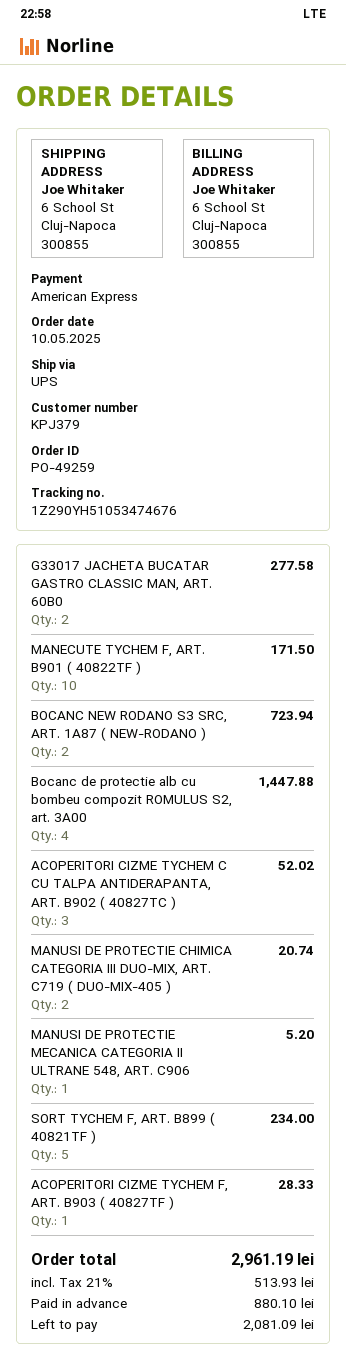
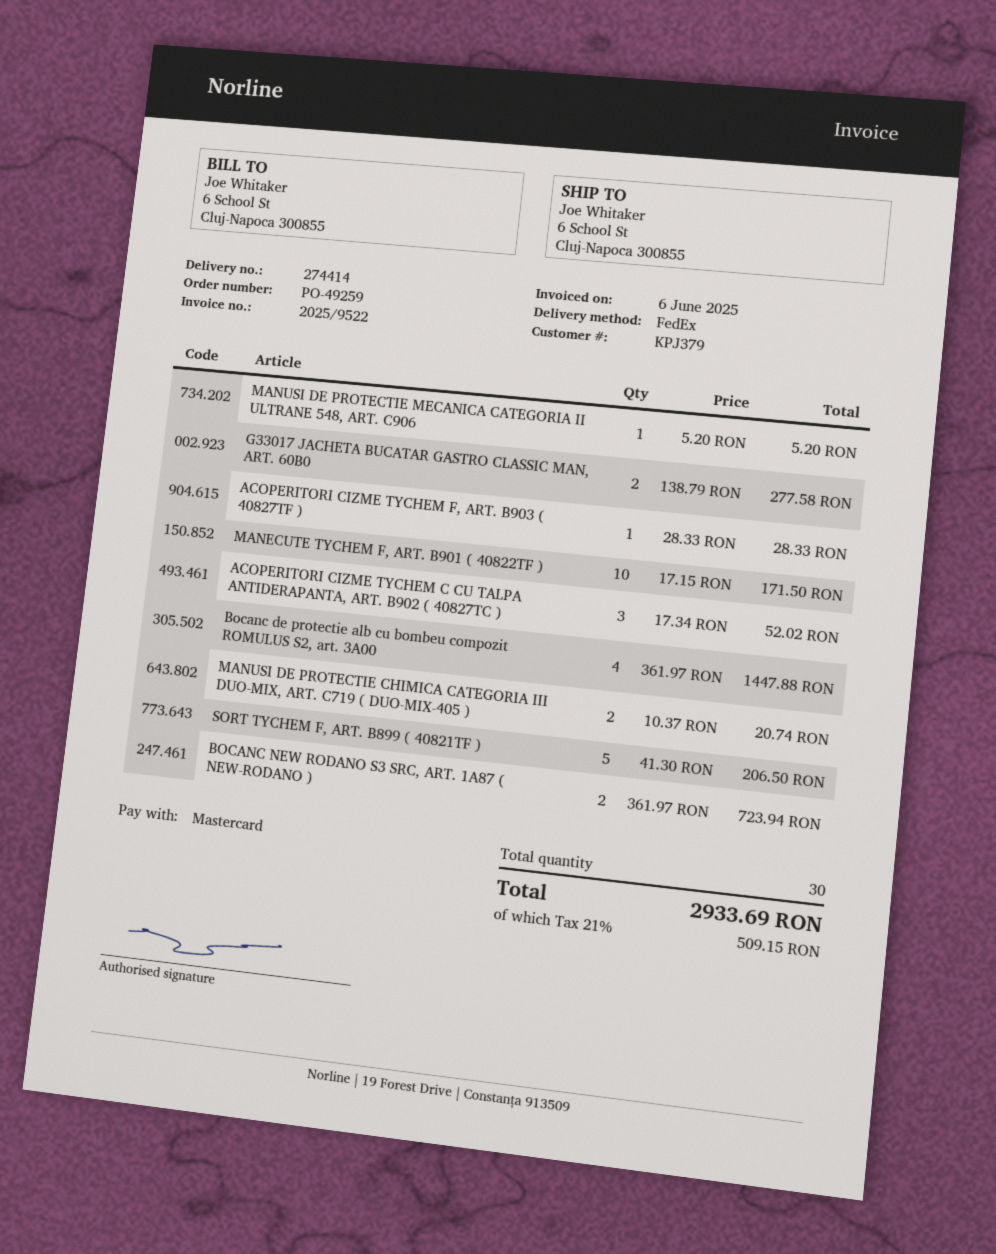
payment method: American Express -> Mastercard
shipping method: UPS -> FedEx
SORT TYCHEM F, ART. B899 ( 40821TF ): 5 for 234.00 -> 5 for 206.50
tax: 21% = 513.93 -> 21% = 509.15
total: 2961.19 -> 2933.69

